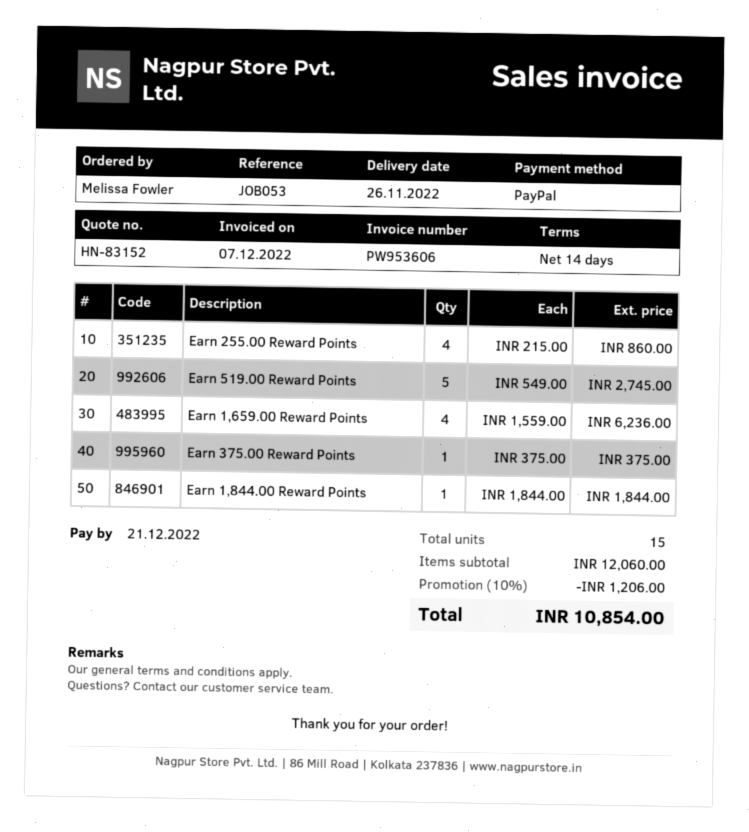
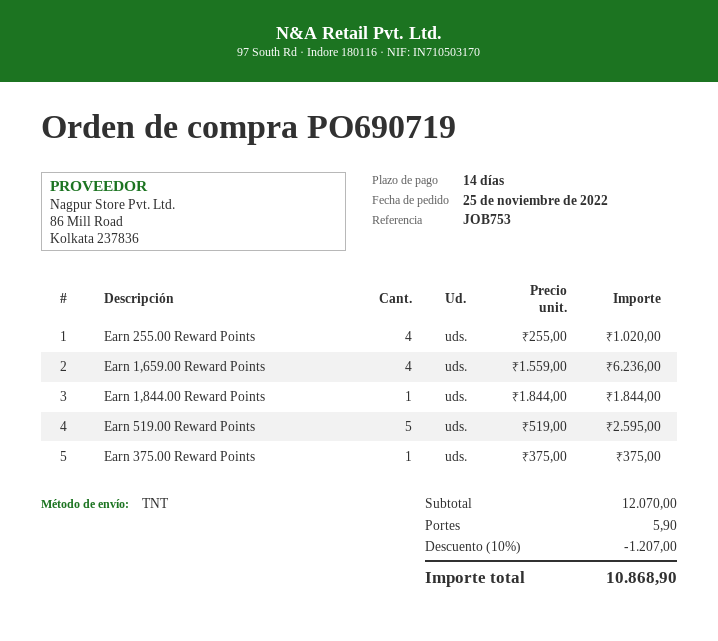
reference: JOB053 -> JOB753
Earn 255.00 Reward Points: 4 x 215.00 = 860.00 -> 4 x 255.00 = 1020.00
Earn 519.00 Reward Points: 5 x 549.00 = 2745.00 -> 5 x 519.00 = 2595.00
subtotal: 12060.00 -> 12070.00
discount: 10% = 1206.00 -> 10% = 1207.00
shipping: none -> 5.90
total: 10854.00 -> 10868.90

